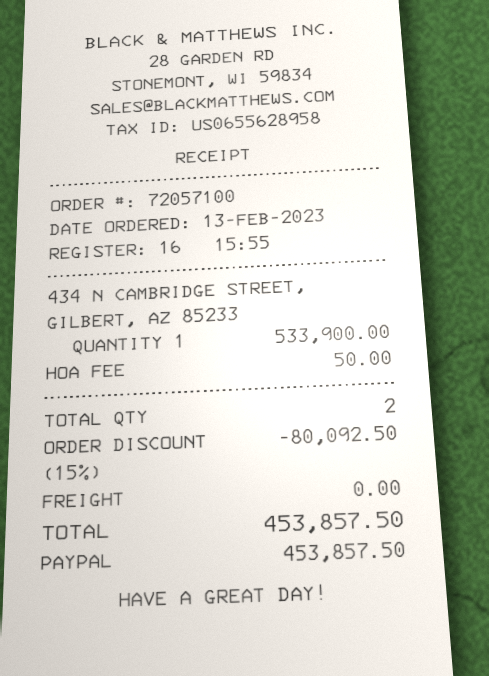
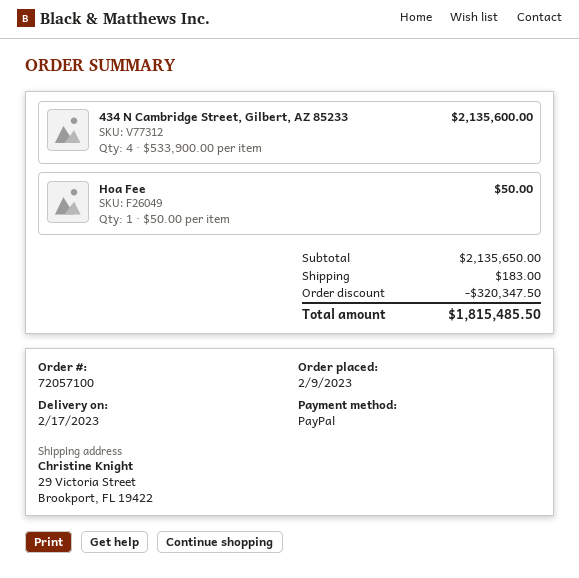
order date: 2023-02-13 -> 2023-02-09
434 N CAMBRIDGE STREET, GILBERT, AZ 85233: 1 for 533900.00 -> 4 for 2135600.00
discount: 80092.50 -> 320347.50
shipping: 0.00 -> 183.00
total: 453857.50 -> 1815485.50

